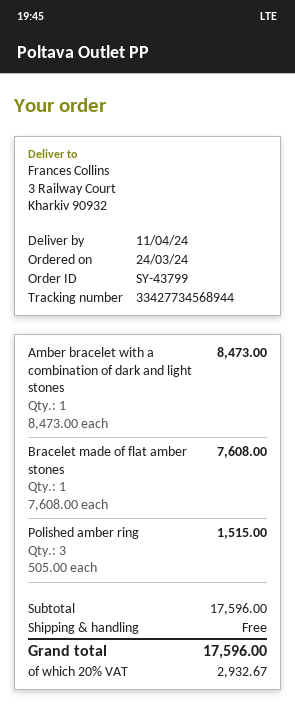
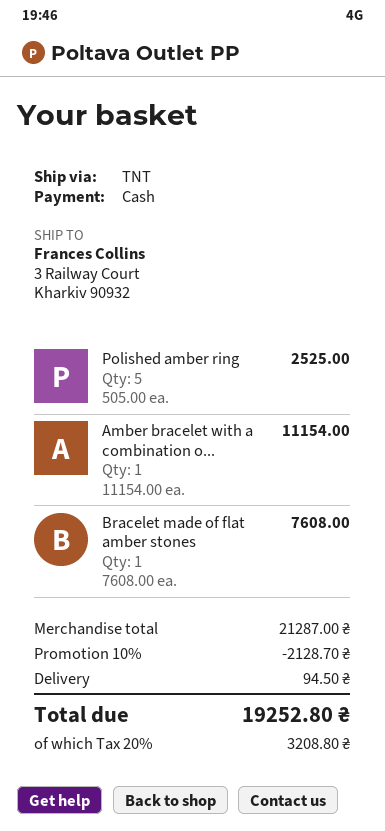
Amber bracelet with a combination of dark and light stones: 1 x 8473.00 = 8473.00 -> 1 x 11154.00 = 11154.00
Polished amber ring: 3 x 505.00 = 1515.00 -> 5 x 505.00 = 2525.00
subtotal: 17596.00 -> 21287.00
discount: none -> 10% = 2128.70
shipping: 0.00 -> 94.50
tax: 20% = 2932.67 -> 20% = 3208.80
total: 17596.00 -> 19252.80

